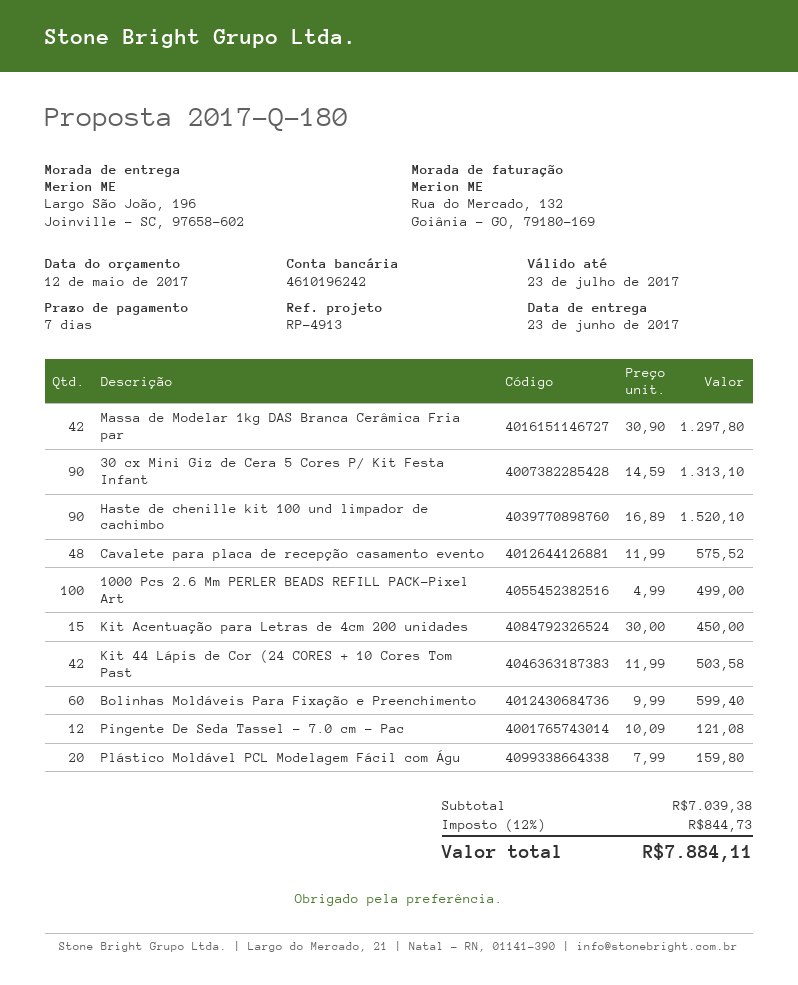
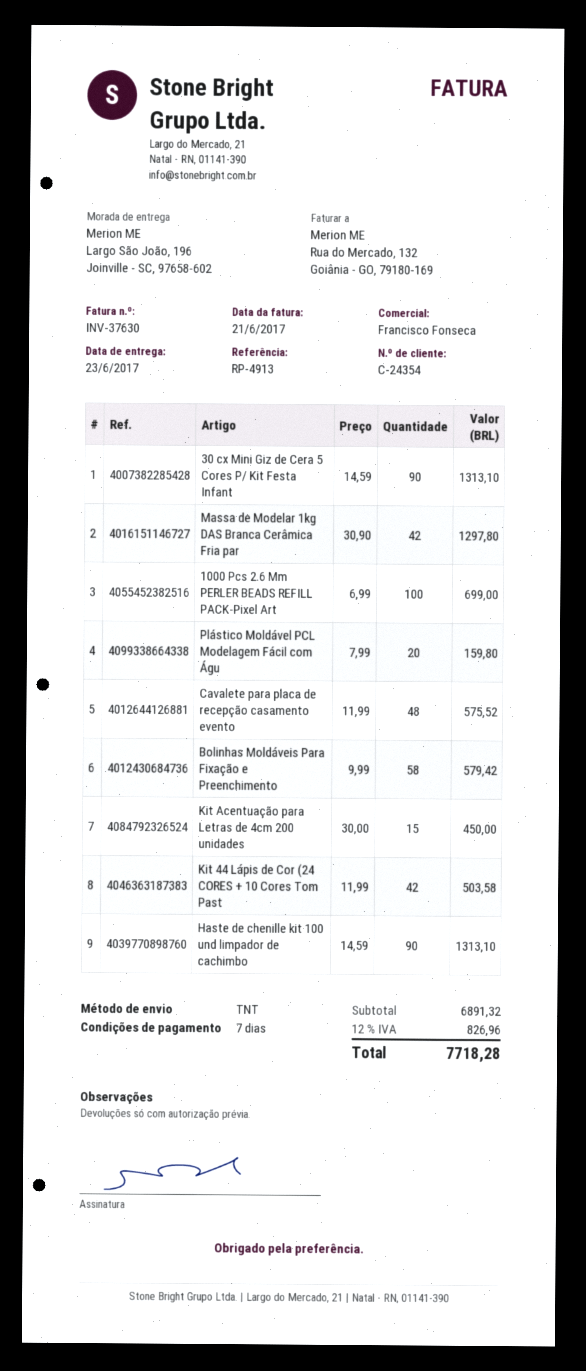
Haste de chenille kit 100 und limpador de cachimbo: 90 x 16.89 = 1520.10 -> 90 x 14.59 = 1313.10
1000 Pcs 2.6 Mm PERLER BEADS REFILL PACK-Pixel Art: 100 x 4.99 = 499.00 -> 100 x 6.99 = 699.00
Bolinhas Moldáveis Para Fixação e Preenchimento: 60 x 9.99 = 599.40 -> 58 x 9.99 = 579.42
Pingente De Seda Tassel – 7.0 cm – Pac: 12 x 10.09 = 121.08 -> none
subtotal: 7039.38 -> 6891.32
tax: 12% = 844.73 -> 12% = 826.96
total: 7884.11 -> 7718.28

